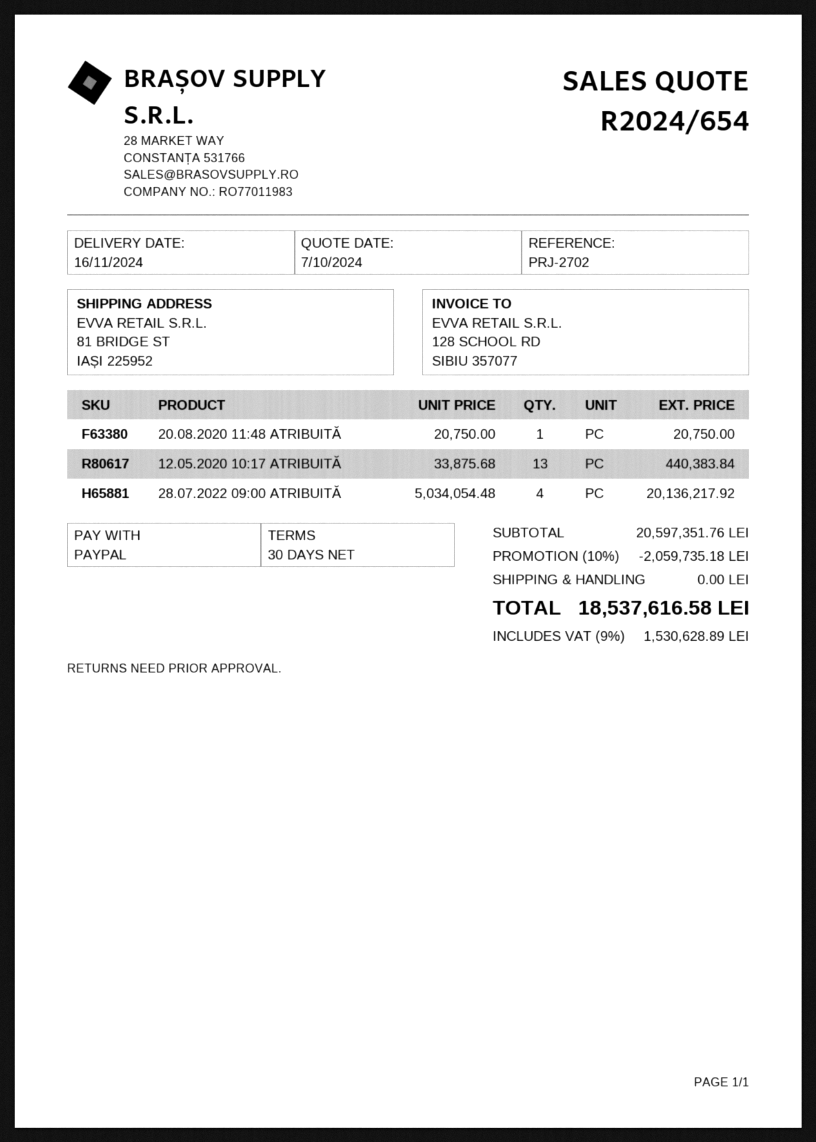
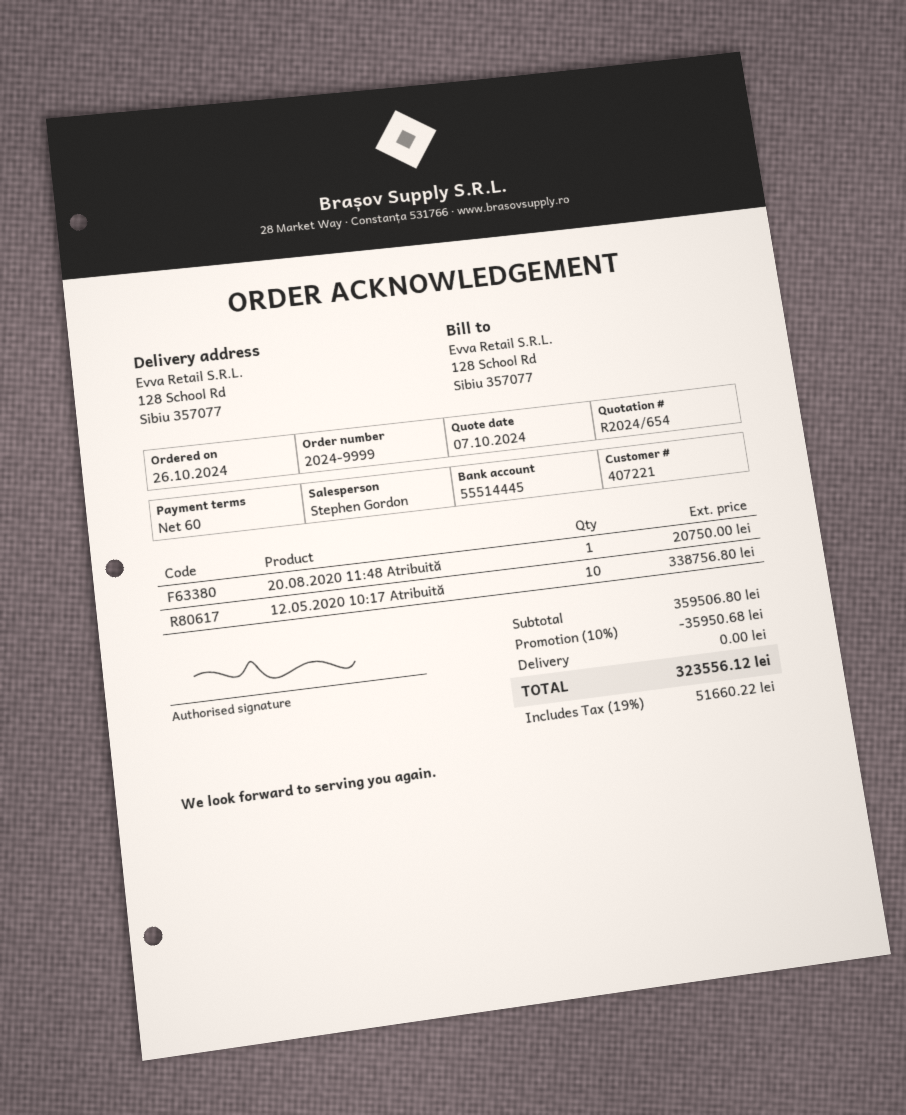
payment terms: 30 days -> 60 days
ship to: 81 BRIDGE ST, IAȘI 225952 -> 128 School Rd, Sibiu 357077
12.05.2020 10:17 ATRIBUITĂ: 13 for 440383.84 -> 10 for 338756.80
28.07.2022 09:00 ATRIBUITĂ: 4 for 20136217.92 -> none
subtotal: 20597351.76 -> 359506.80
discount: 10% = 2059735.18 -> 10% = 35950.68
tax: 9% = 1530628.89 -> 19% = 51660.22
total: 18537616.58 -> 323556.12

